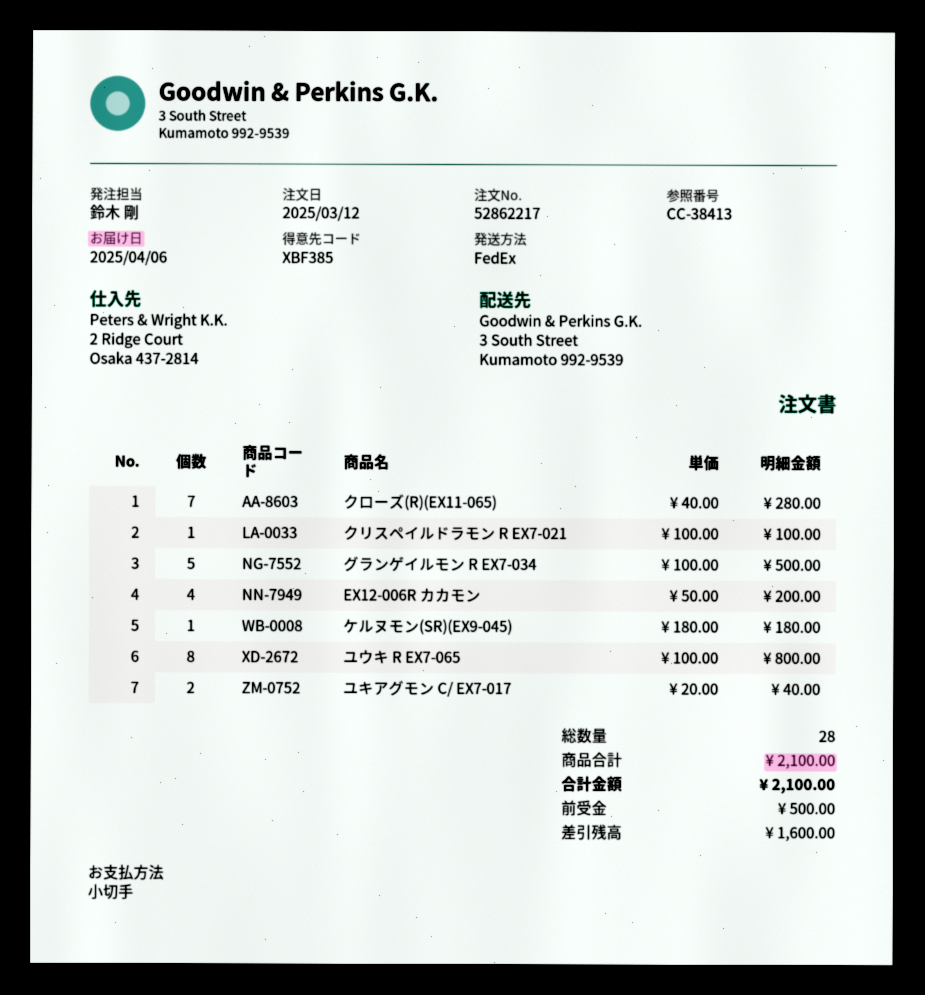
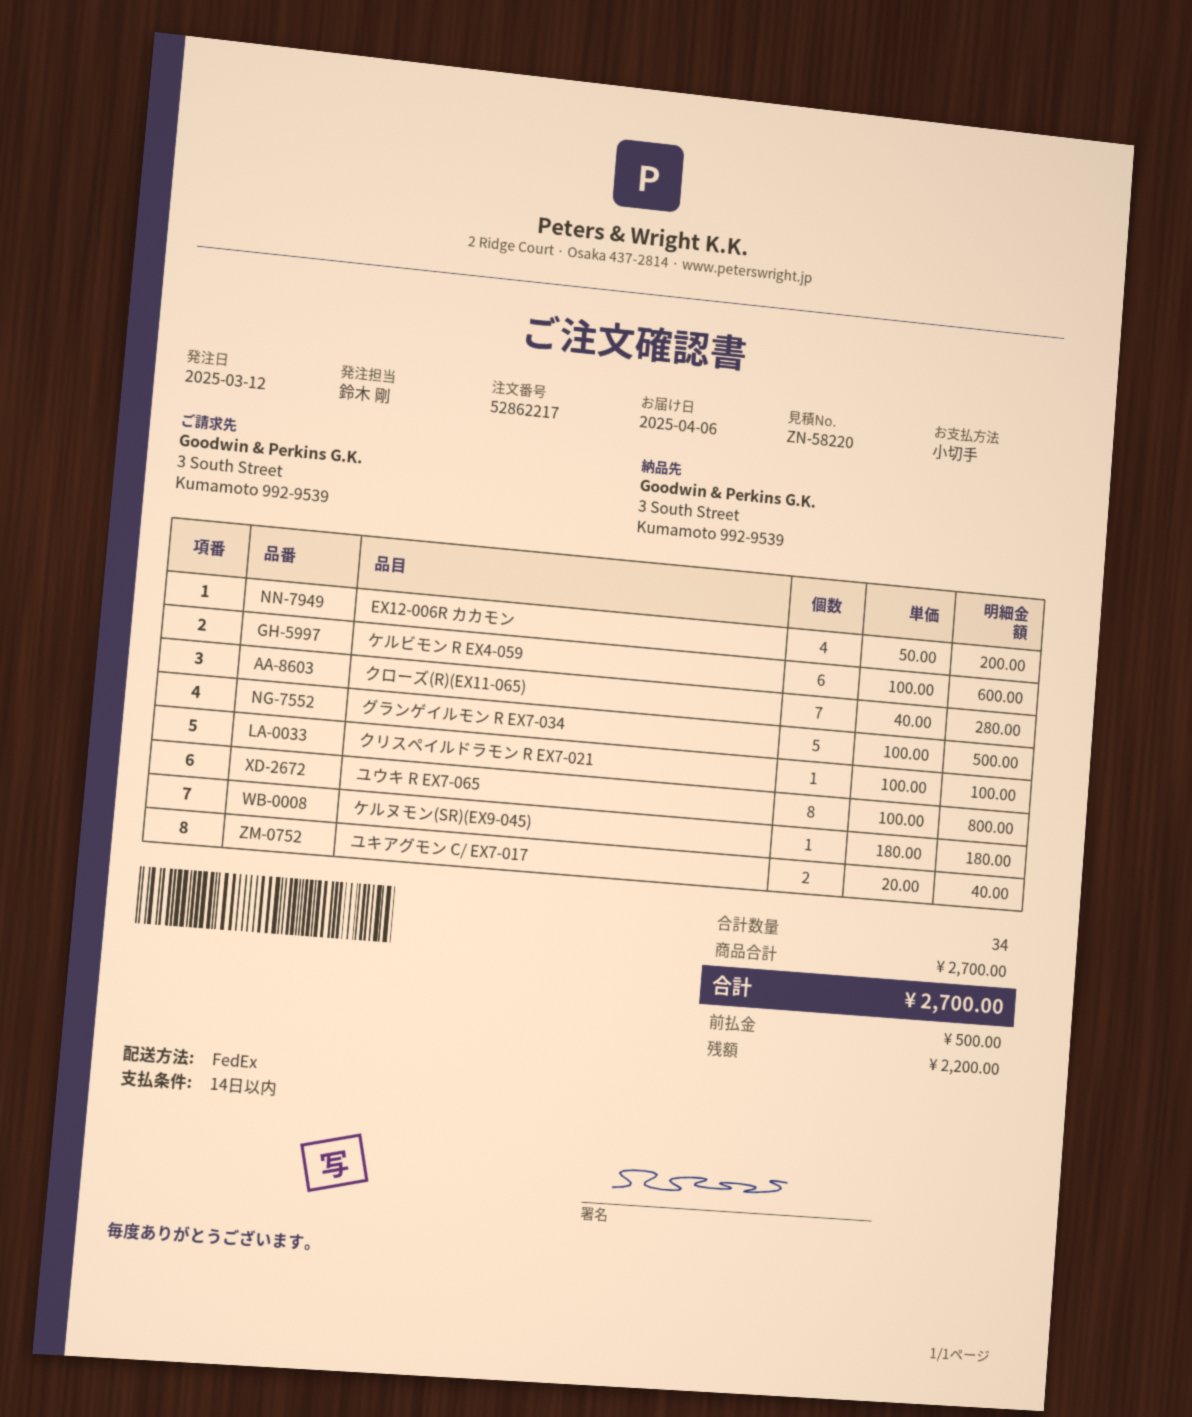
ケルビモン R EX4-059: none -> 6 x 100.00 = 600.00
total quantity: 28 -> 34
subtotal: 2100.00 -> 2700.00
total: 2100.00 -> 2700.00
balance: 1600.00 -> 2200.00

